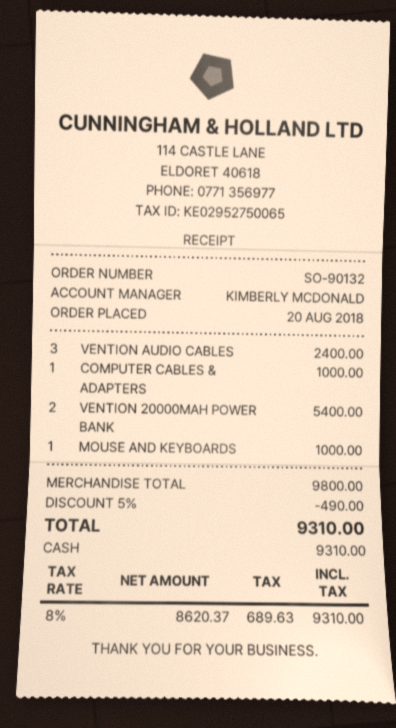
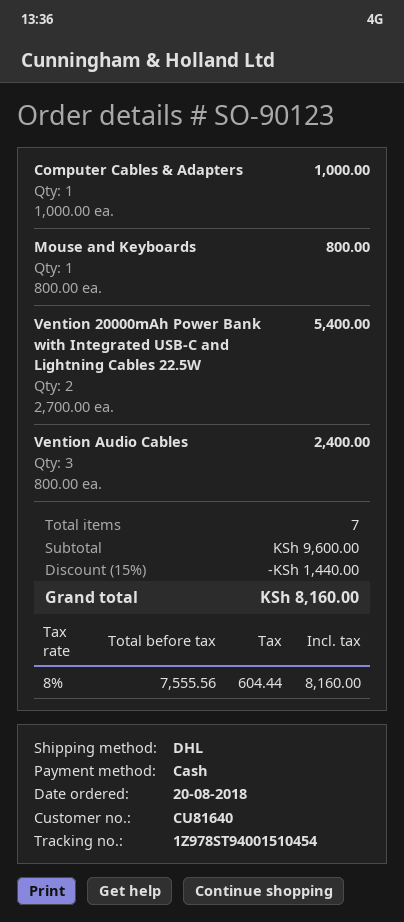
order number: SO-90132 -> SO-90123
MOUSE AND KEYBOARDS: 1 for 1000.00 -> 1 for 800.00
subtotal: 9800.00 -> 9600.00
discount: 5% = 490.00 -> 15% = 1440.00
net: 8620.37 -> 7555.56
tax: 8% = 689.63 -> 8% = 604.44
total: 9310.00 -> 8160.00

